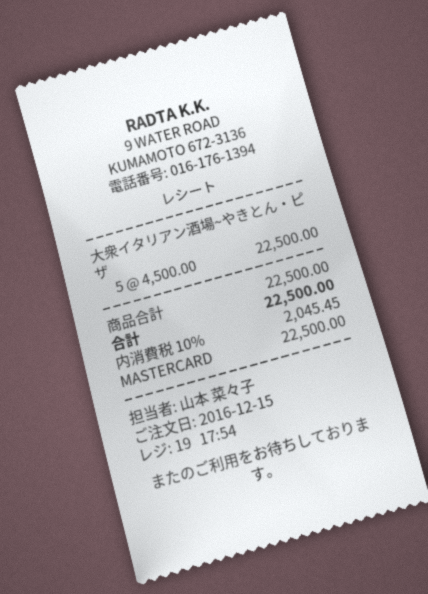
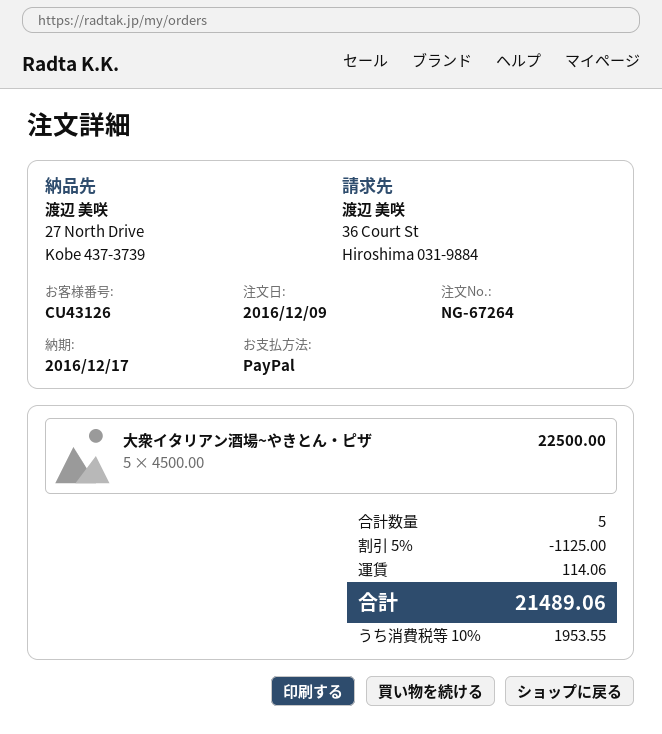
order date: 2016-12-15 -> 2016-12-09
payment method: Mastercard -> PayPal
discount: none -> 5% = 1125.00
shipping: none -> 114.06
tax: 10% = 2045.45 -> 10% = 1953.55
total: 22500.00 -> 21489.06

